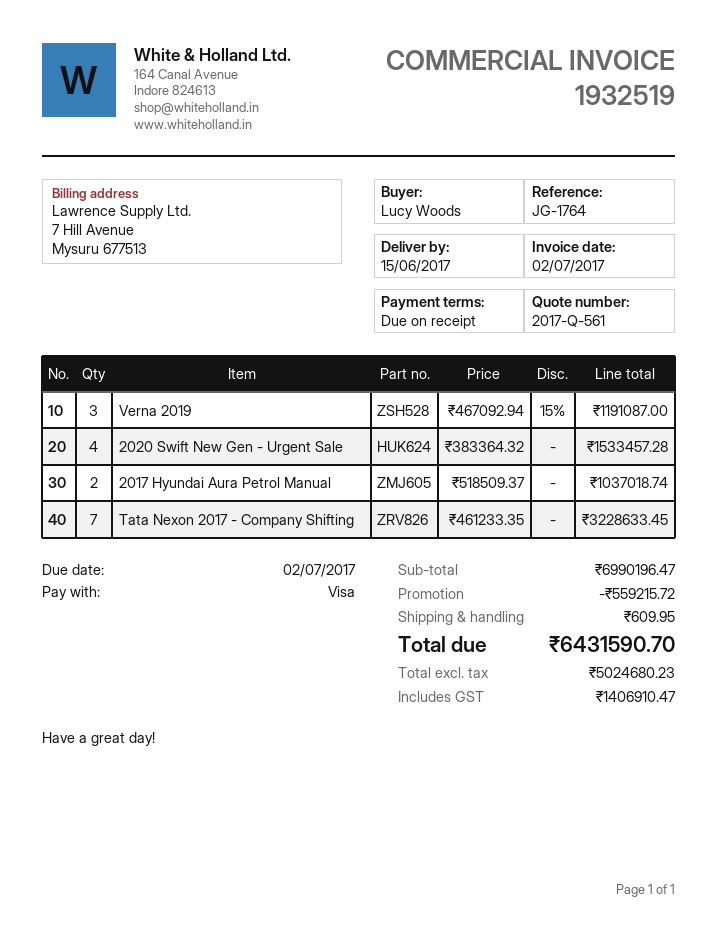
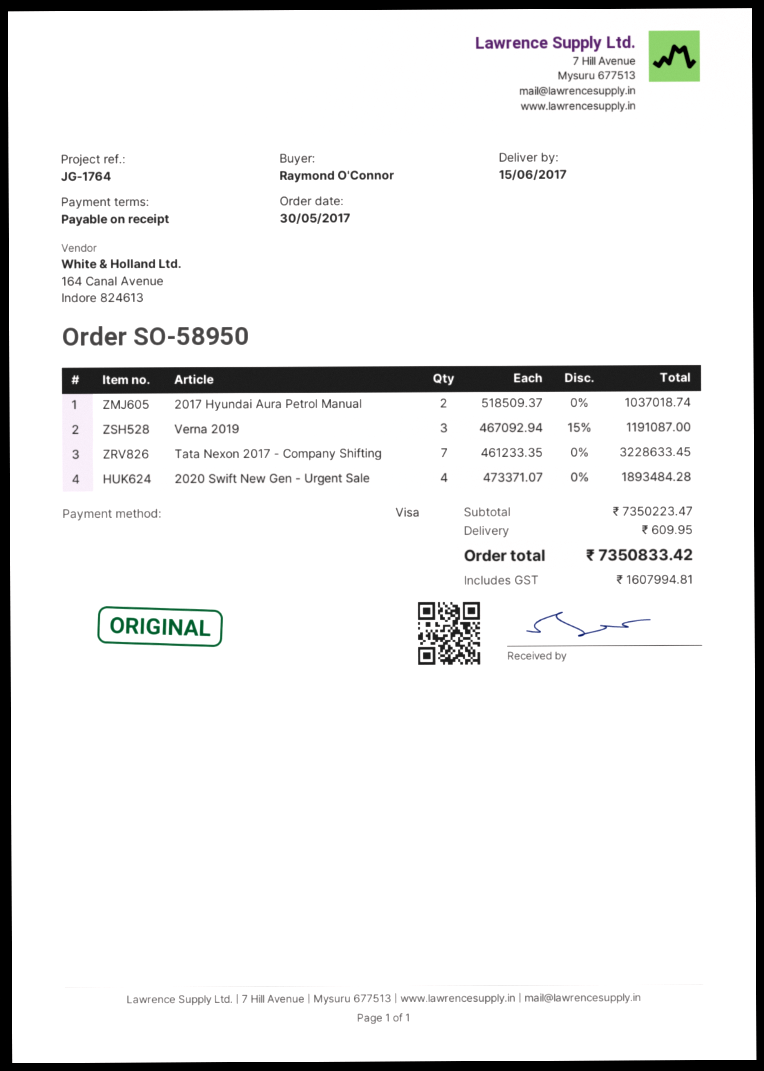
ordered by: Lucy Woods -> Raymond O'Connor
2020 Swift New Gen - Urgent Sale: 4 x 383364.32 = 1533457.28 -> 4 x 473371.07 = 1893484.28
subtotal: 6990196.47 -> 7350223.47
discount: 559215.72 -> none
tax: 1406910.47 -> 1607994.81
total: 6431590.70 -> 7350833.42

